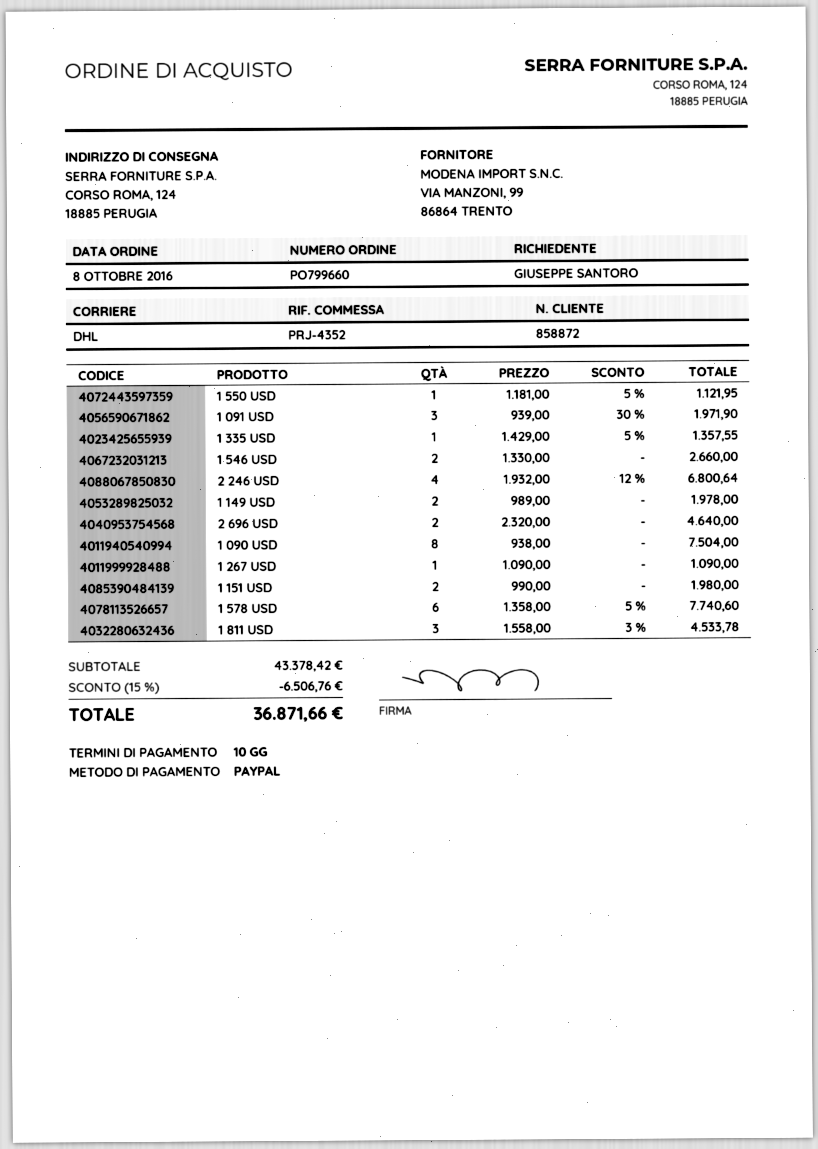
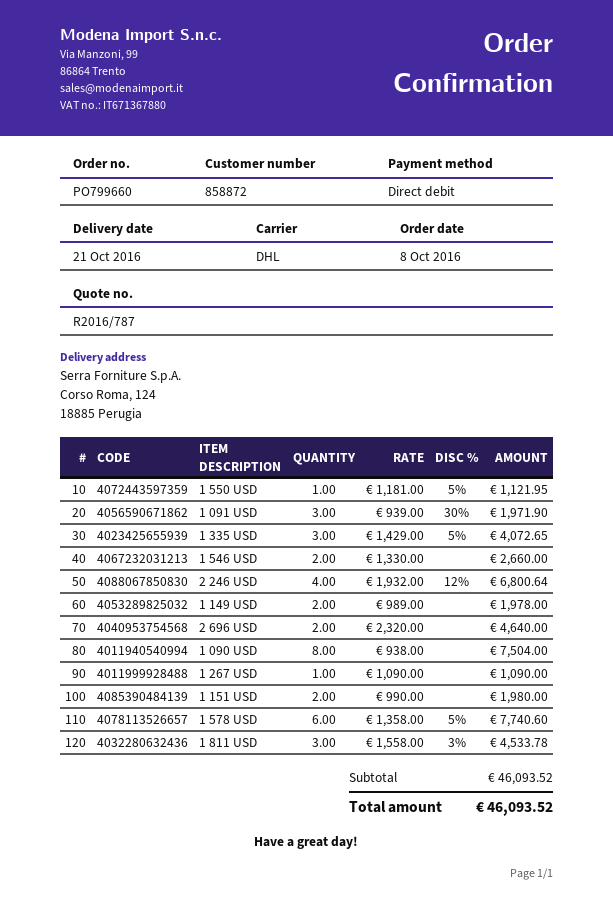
payment method: PayPal -> direct debit
1 335 USD: 1 x 1429.00 - 5% = 1357.55 -> 3 x 1429.00 - 5% = 4072.65
subtotal: 43378.42 -> 46093.52
discount: 15% = 6506.76 -> none
total: 36871.66 -> 46093.52

